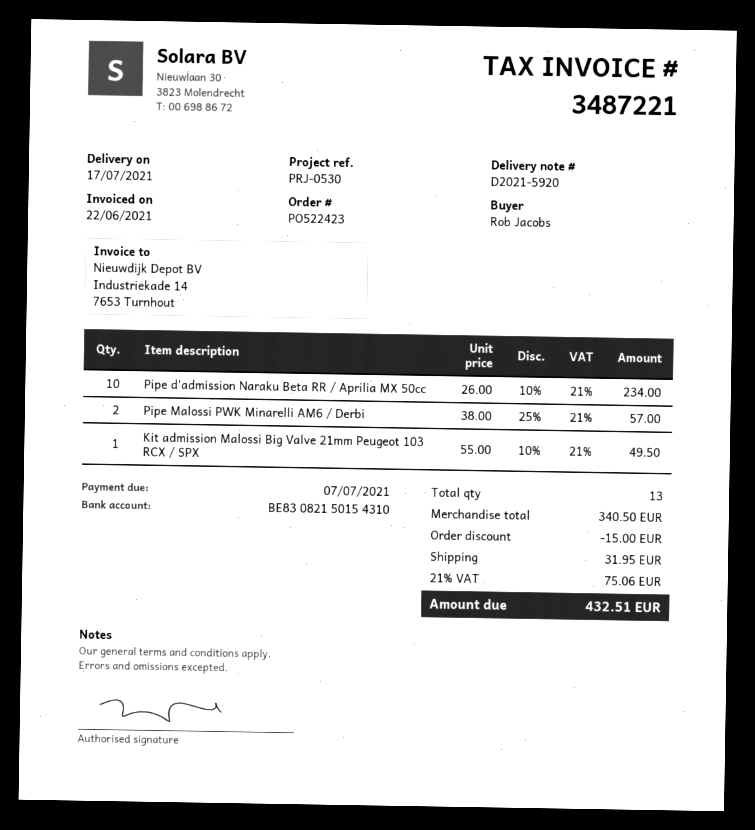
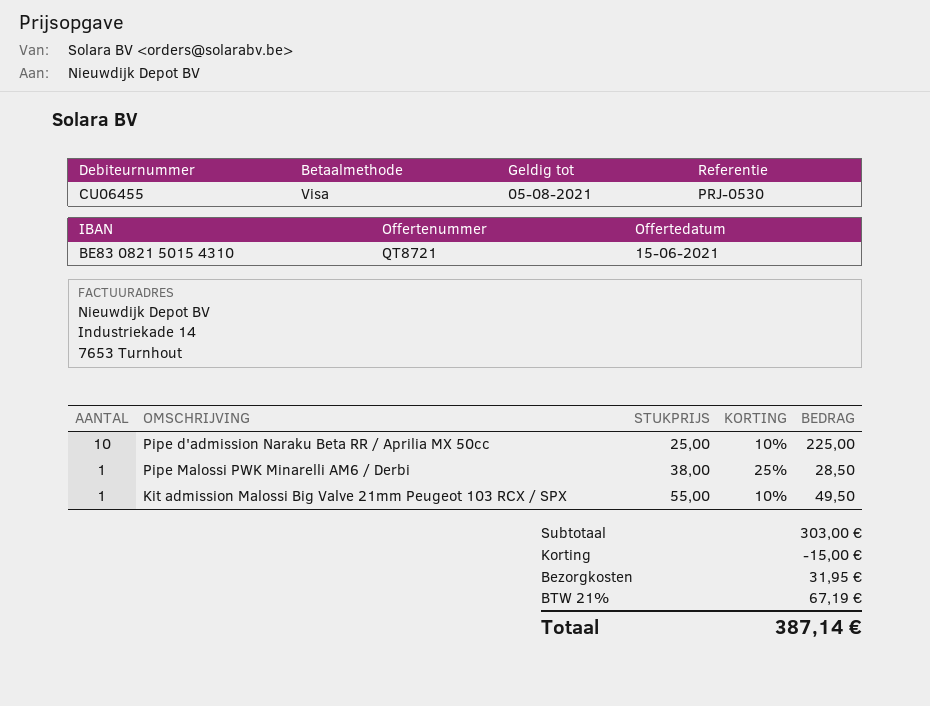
Pipe d'admission Naraku Beta RR / Aprilia MX 50cc: 10 x 26.00 - 10% = 234.00 -> 10 x 25.00 - 10% = 225.00
Pipe Malossi PWK Minarelli AM6 / Derbi: 2 x 38.00 - 25% = 57.00 -> 1 x 38.00 - 25% = 28.50
subtotal: 340.50 -> 303.00
tax: 21% = 75.06 -> 21% = 67.19
total: 432.51 -> 387.14

